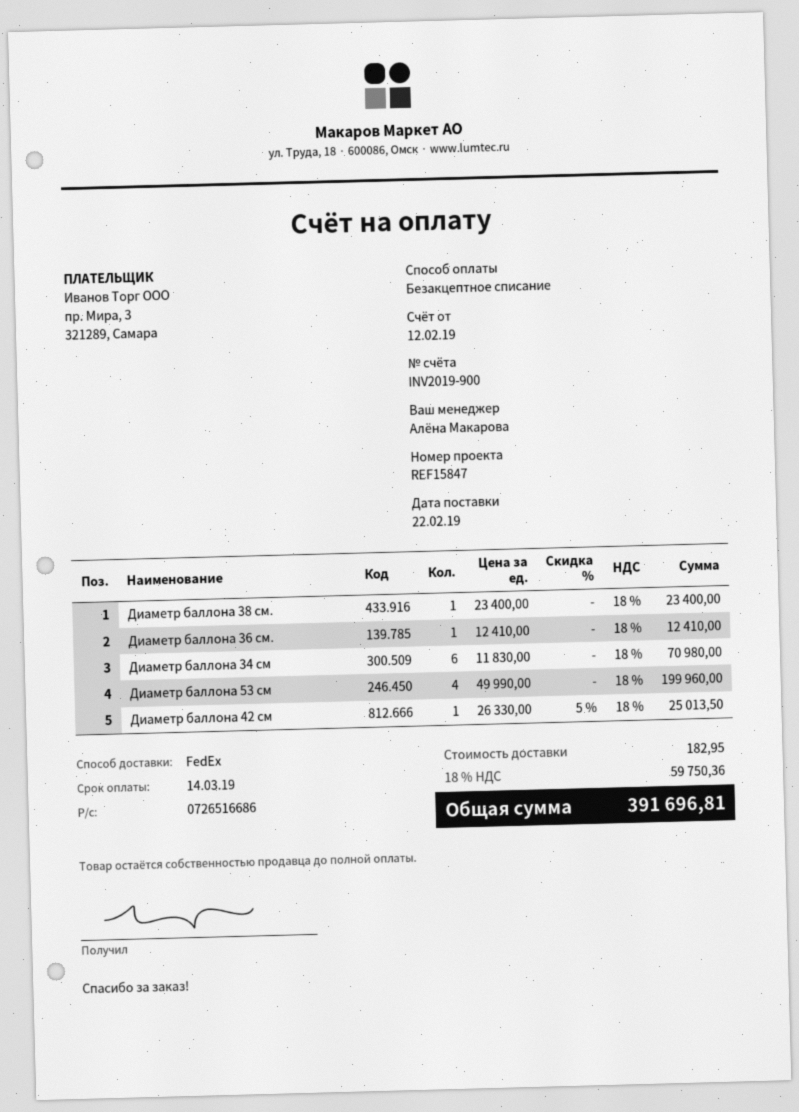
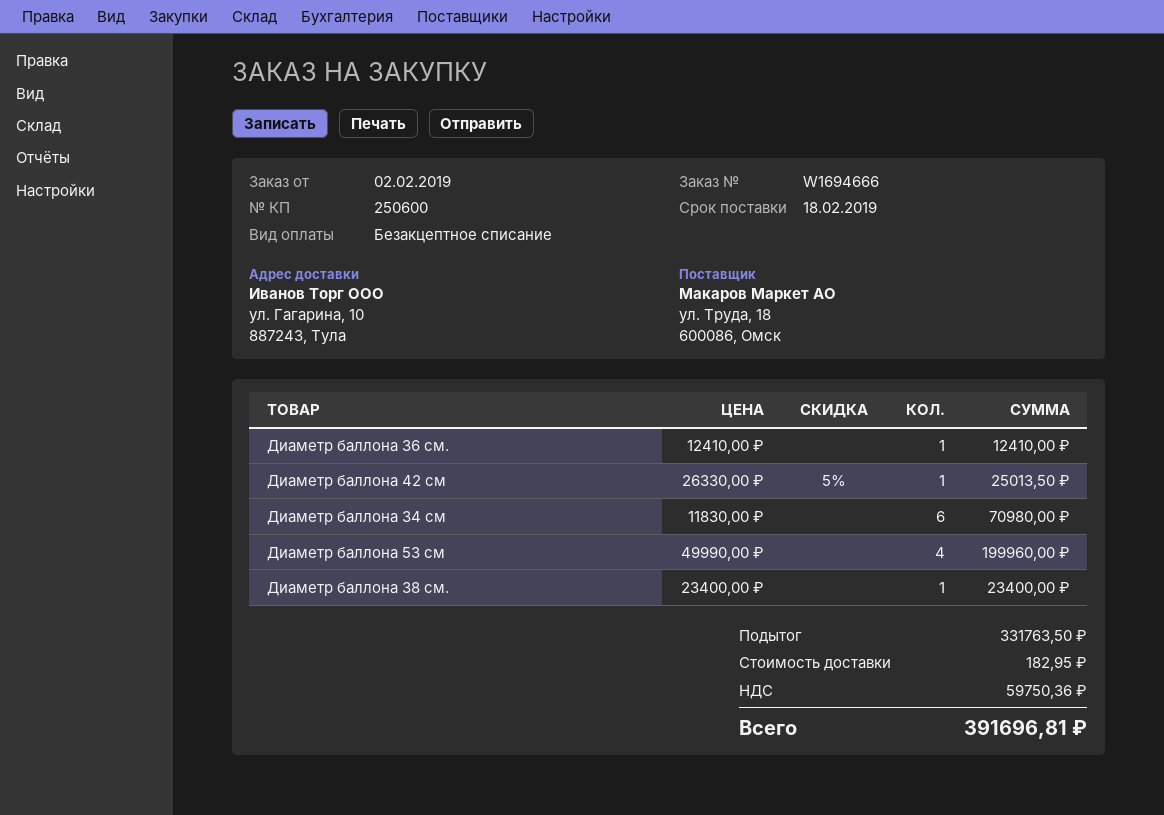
delivery date: 2019-02-22 -> 2019-02-18

